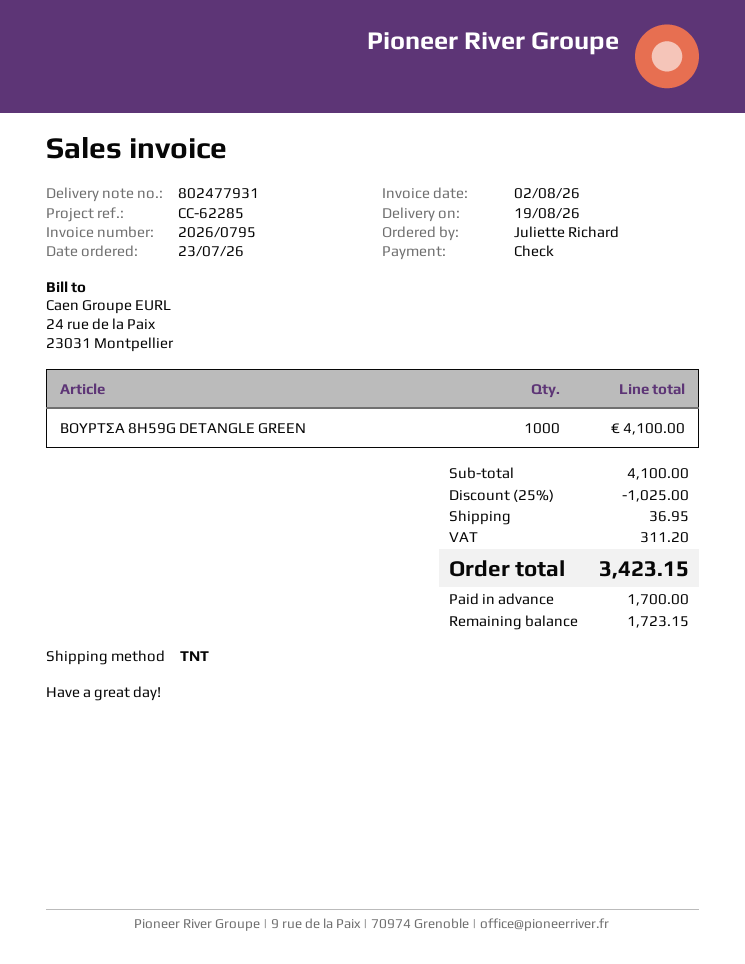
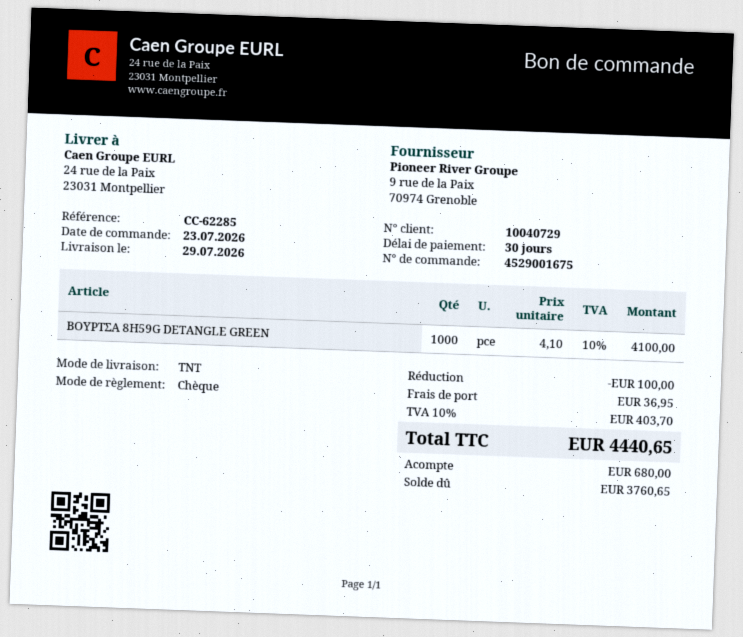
delivery date: 2026-08-19 -> 2026-07-29
discount: 1025.00 -> 100.00
tax: 311.20 -> 403.70
total: 3423.15 -> 4440.65
deposit: 1700.00 -> 680.00
balance: 1723.15 -> 3760.65

